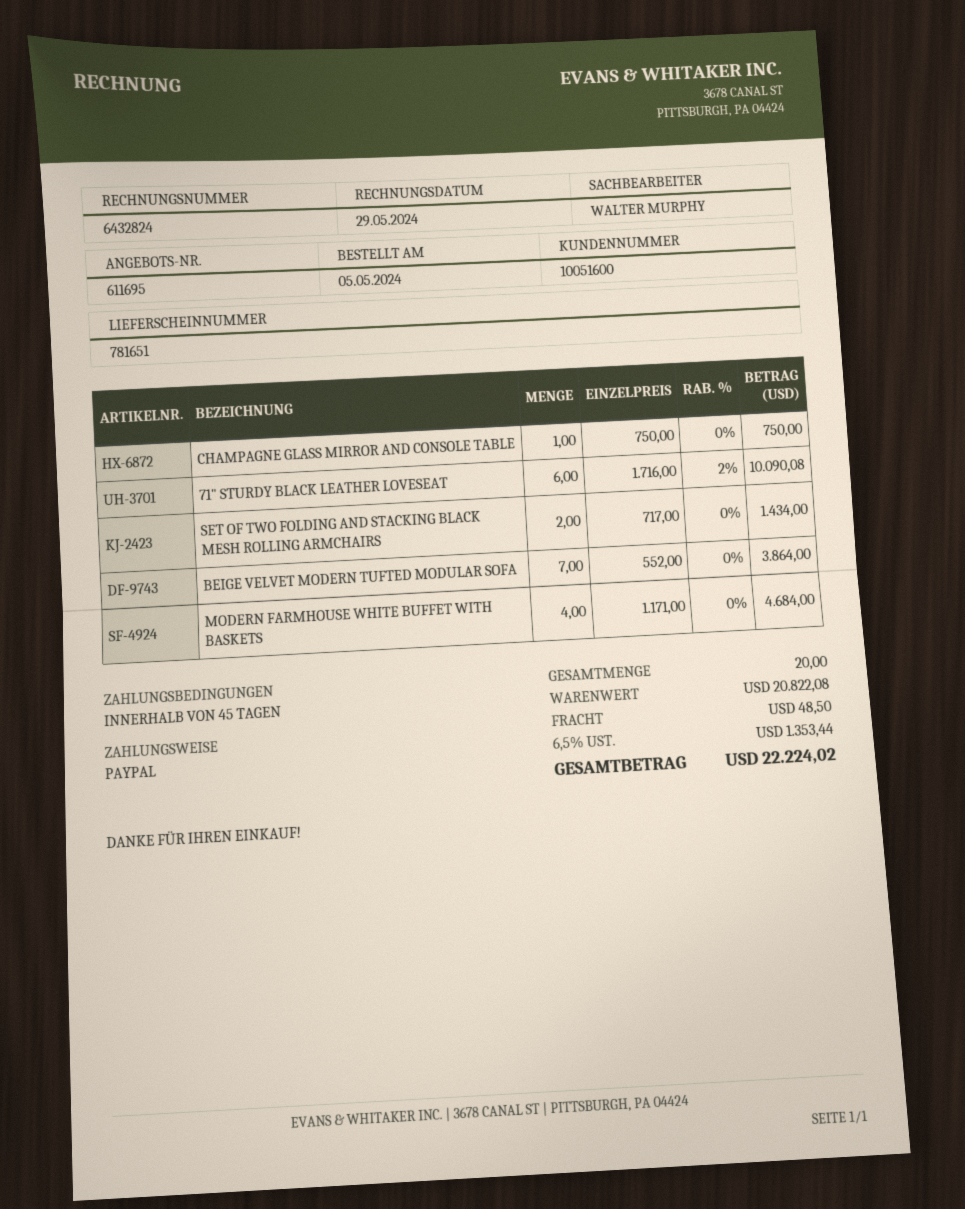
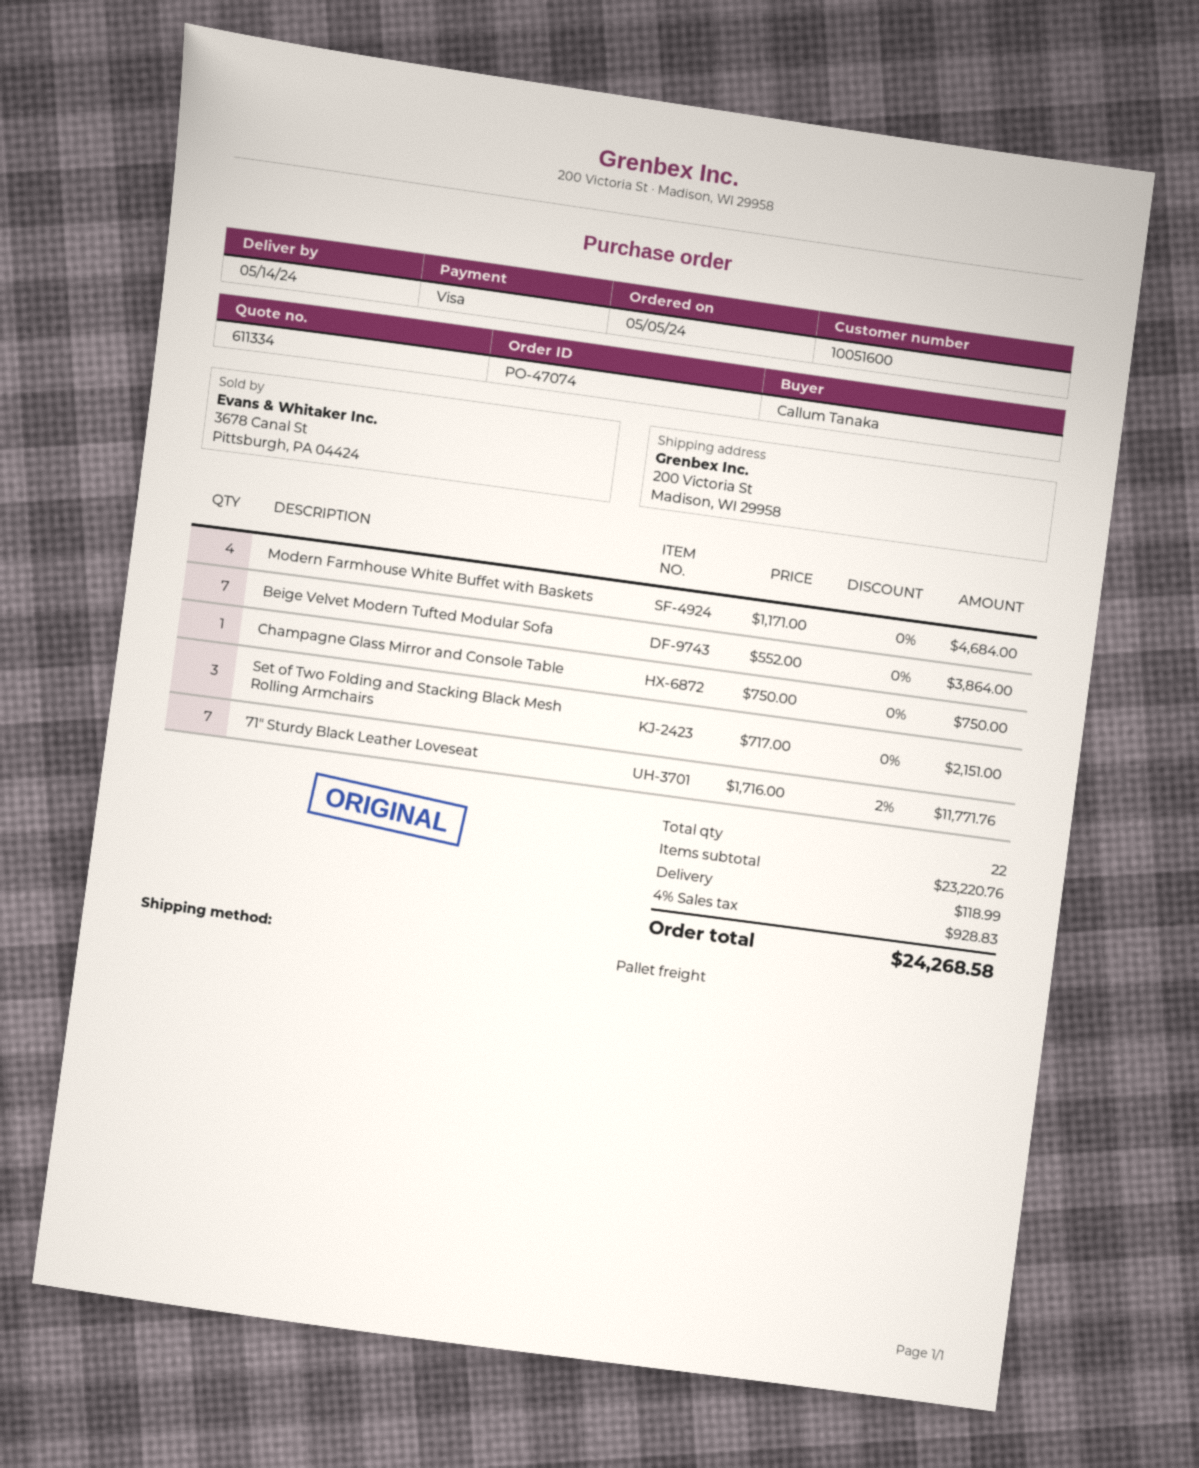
quote number: 611695 -> 611334
payment method: PayPal -> Visa
71" STURDY BLACK LEATHER LOVESEAT: 6 x 1716.00 - 2% = 10090.08 -> 7 x 1716.00 - 2% = 11771.76
SET OF TWO FOLDING AND STACKING BLACK MESH ROLLING ARMCHAIRS: 2 x 717.00 = 1434.00 -> 3 x 717.00 = 2151.00
total quantity: 20 -> 22
subtotal: 20822.08 -> 23220.76
shipping: 48.50 -> 118.99
tax: 6.5% = 1353.44 -> 4% = 928.83
total: 22224.02 -> 24268.58

